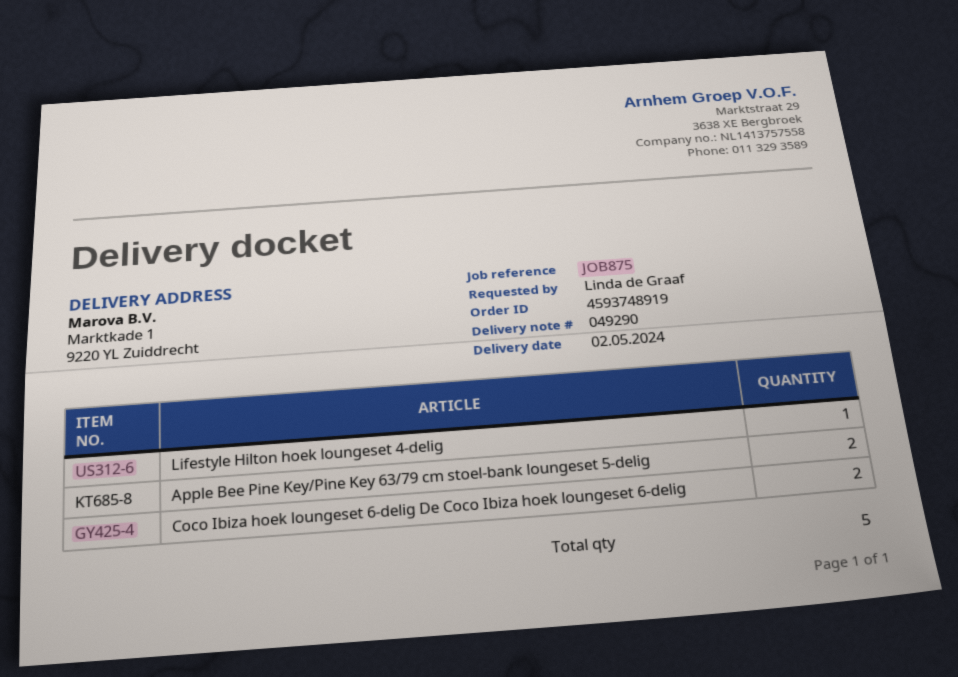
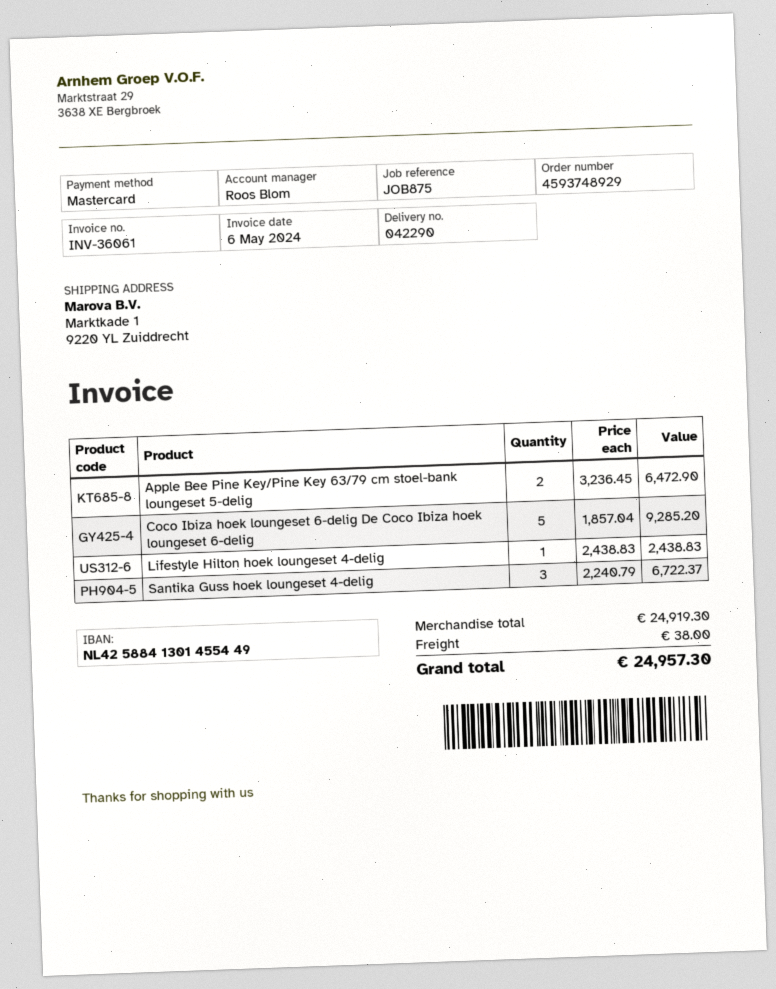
order number: 4593748919 -> 4593748929
delivery note number: 049290 -> 042290
Coco Ibiza hoek loungeset 6-delig De Coco Ibiza hoek loungeset 6-delig: 2 -> 5
Santika Guss hoek loungeset 4-delig: none -> 3

